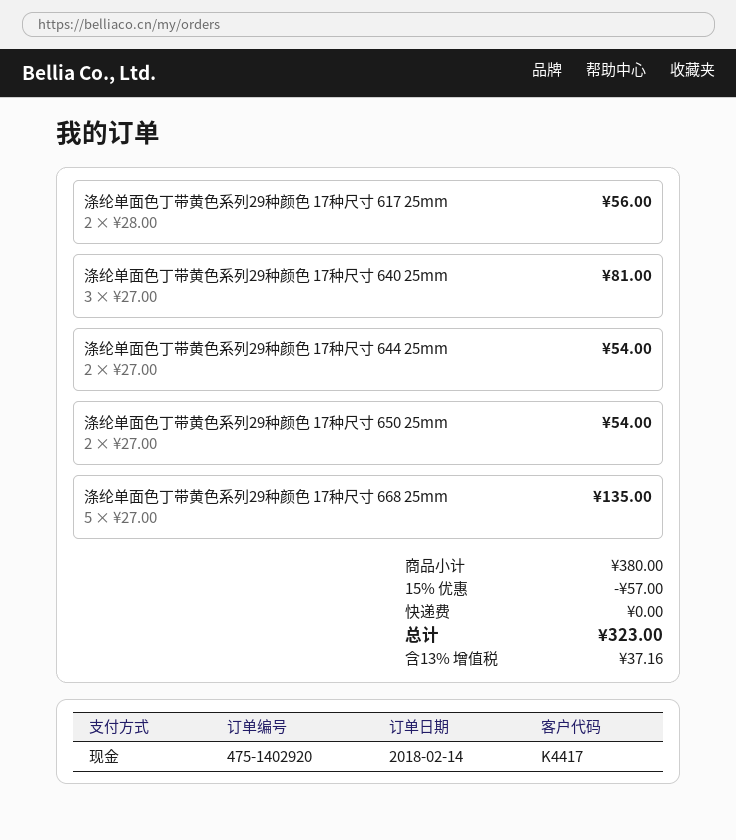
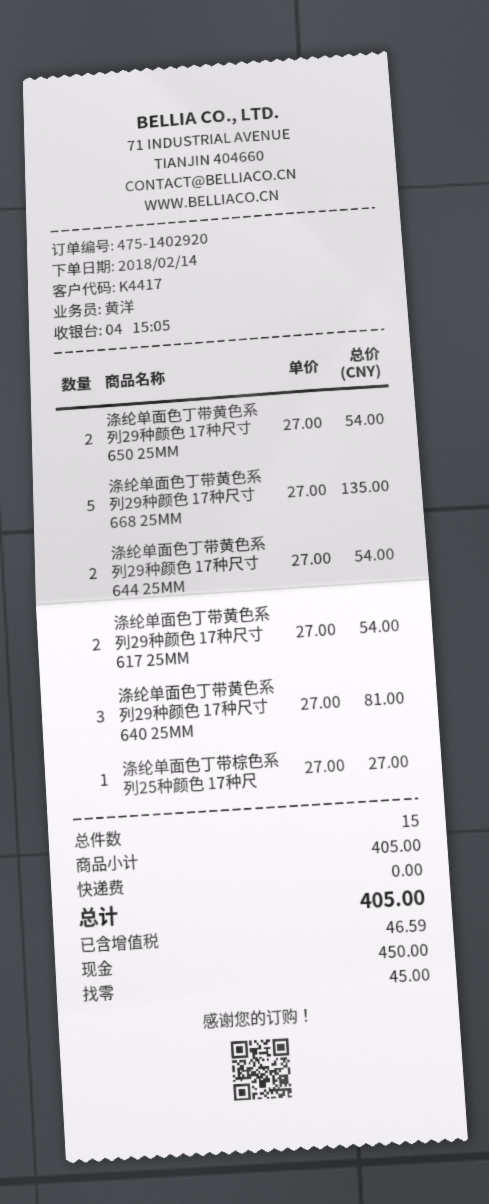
涤纶单面色丁带黄色系列29种颜色 17种尺寸 617 25mm: 2 x 28.00 = 56.00 -> 2 x 27.00 = 54.00
涤纶单面色丁带棕色系列25种颜色 17种尺: none -> 1 x 27.00 = 27.00
subtotal: 380.00 -> 405.00
discount: 15% = 57.00 -> none
tax: 37.16 -> 46.59
total: 323.00 -> 405.00

